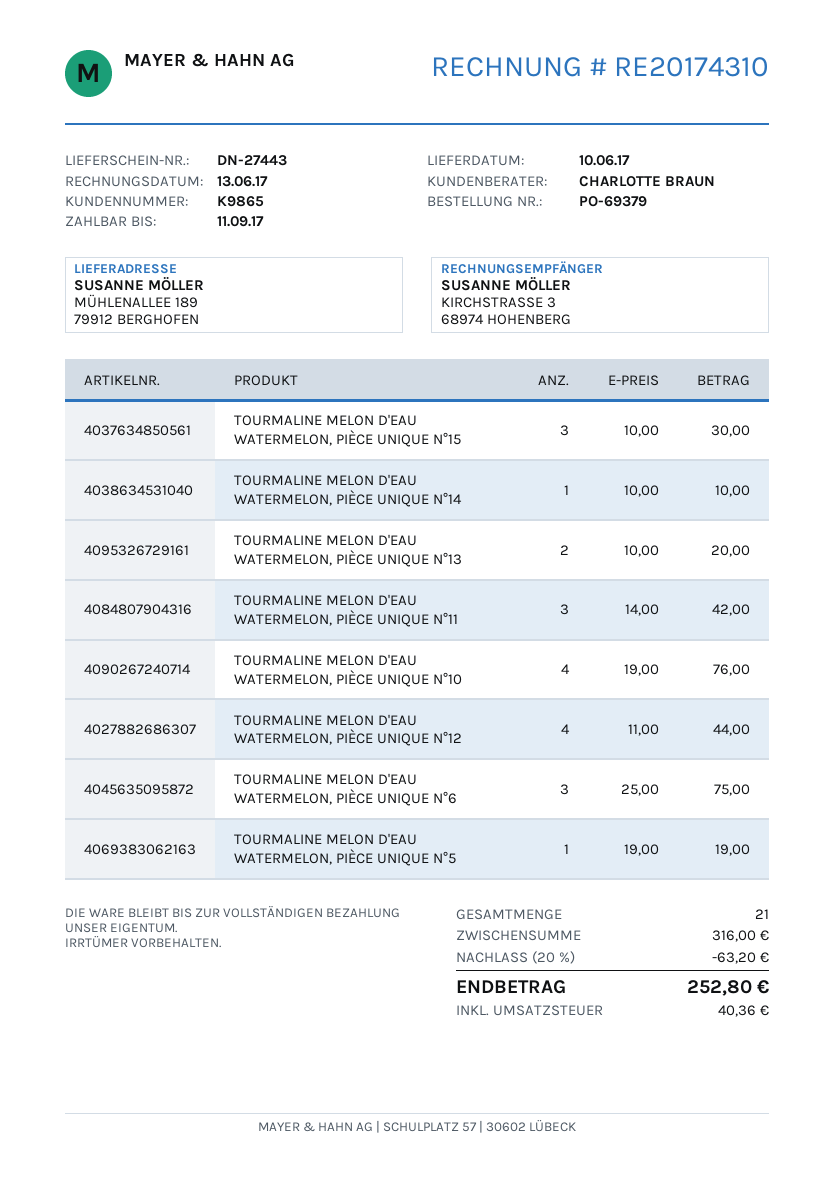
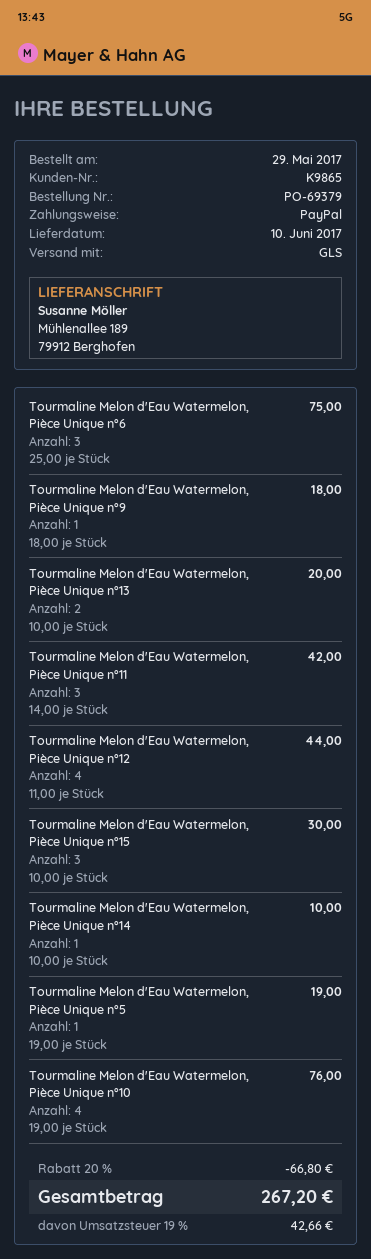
Tourmaline Melon d'Eau Watermelon, Pièce Unique n°9: none -> 1 x 18.00 = 18.00
discount: 20% = 63.20 -> 20% = 66.80
tax: 40.36 -> 42.66
total: 252.80 -> 267.20

